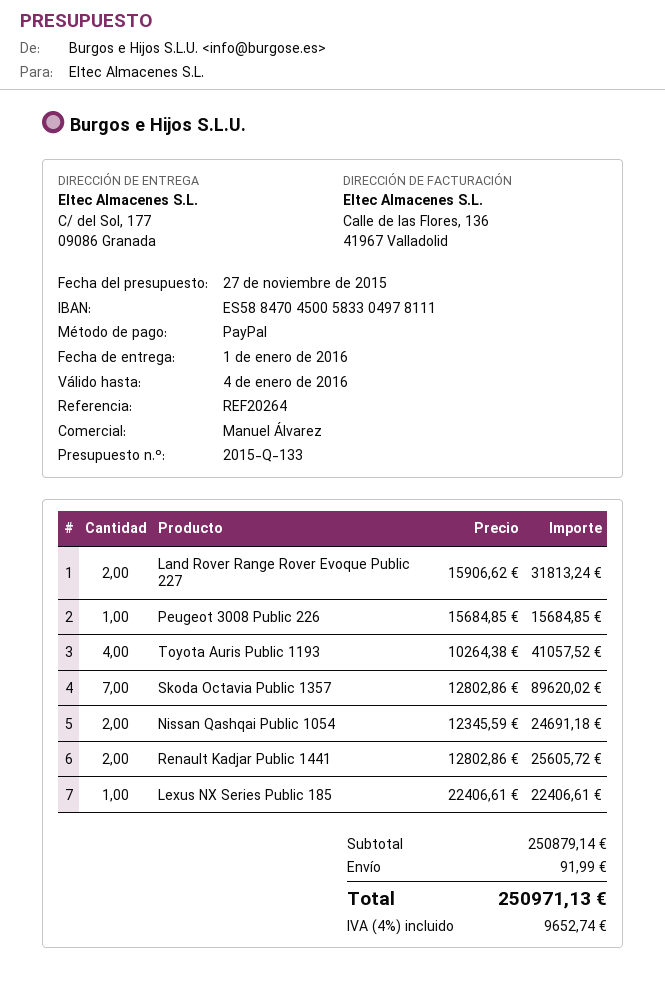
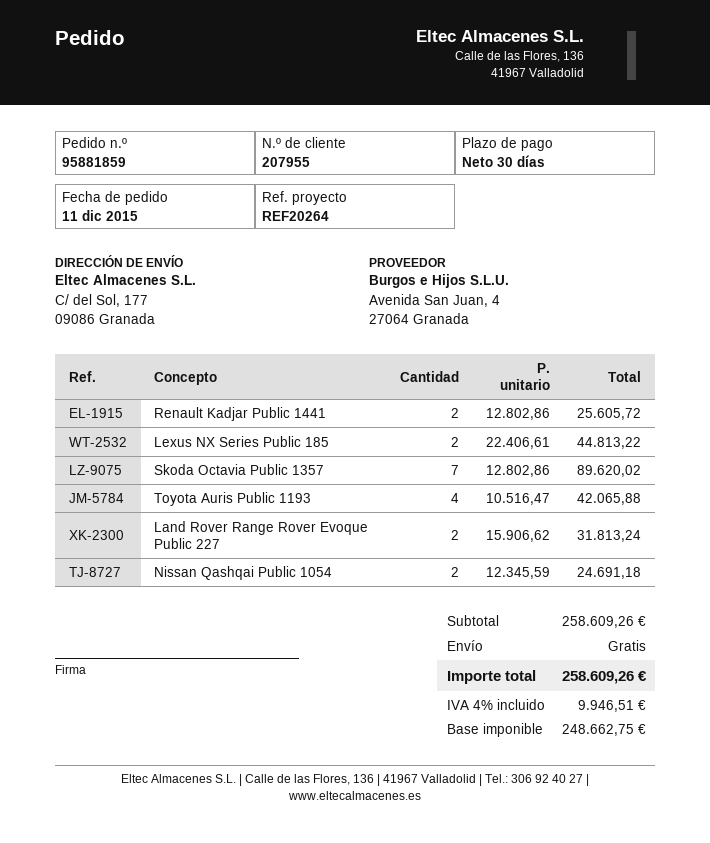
Peugeot 3008 Public 226: 1 x 15684.85 = 15684.85 -> none
Toyota Auris Public 1193: 4 x 10264.38 = 41057.52 -> 4 x 10516.47 = 42065.88
Lexus NX Series Public 185: 1 x 22406.61 = 22406.61 -> 2 x 22406.61 = 44813.22
subtotal: 250879.14 -> 258609.26
shipping: 91.99 -> 0.00
tax: 4% = 9652.74 -> 4% = 9946.51
total: 250971.13 -> 258609.26

